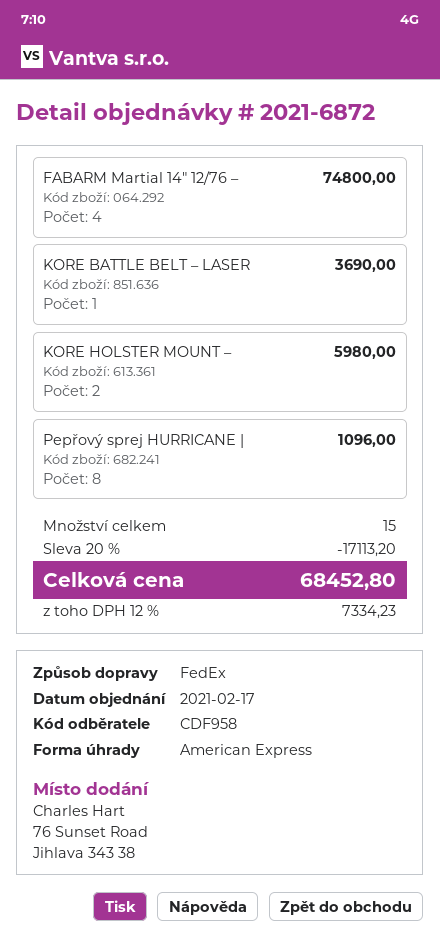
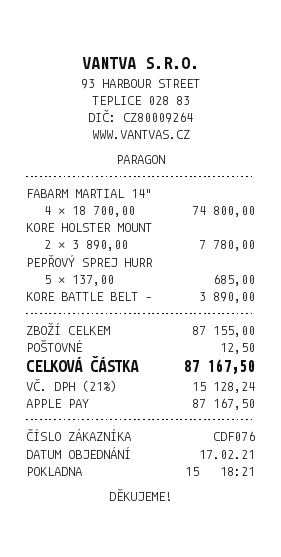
customer number: CDF958 -> CDF076
payment method: American Express -> Apple Pay
KORE BATTLE BELT – LASER: 1 for 3690.00 -> 1 for 3890.00
KORE HOLSTER MOUNT –: 2 for 5980.00 -> 2 for 7780.00
Pepřový sprej HURRICANE |: 8 for 1096.00 -> 5 for 685.00
discount: 20% = 17113.20 -> none
shipping: none -> 12.50
tax: 12% = 7334.23 -> 21% = 15128.24
total: 68452.80 -> 87167.50

